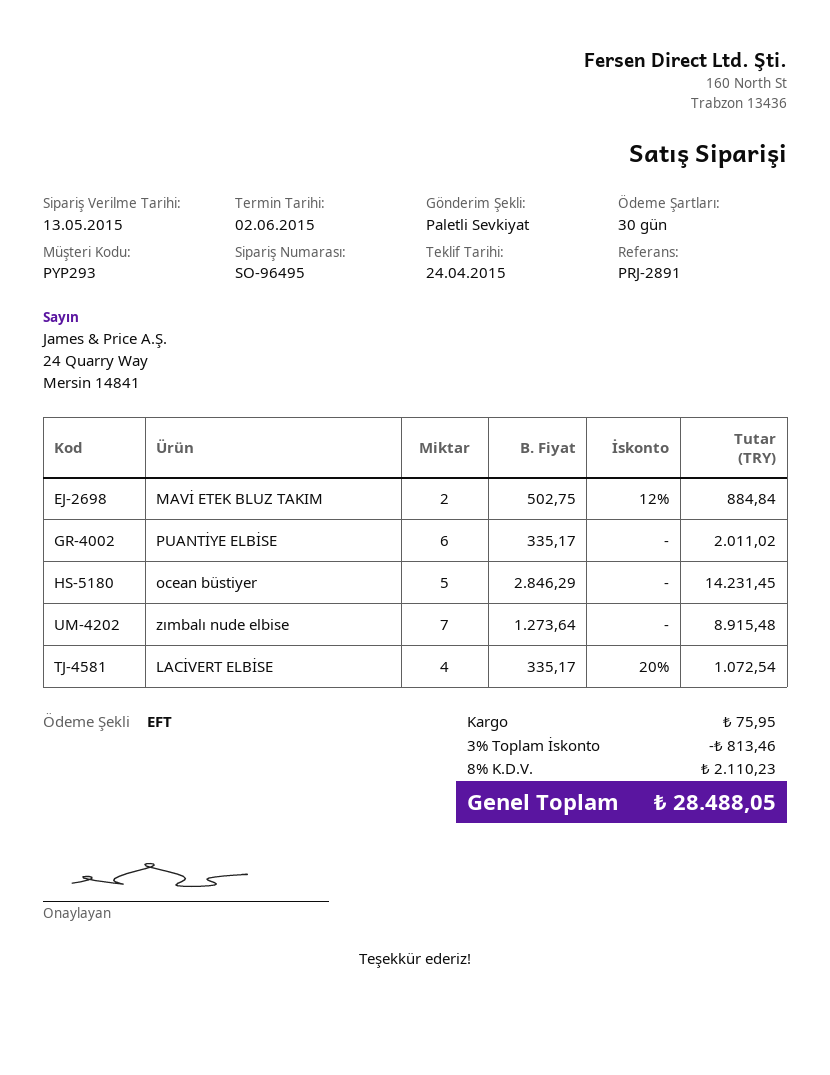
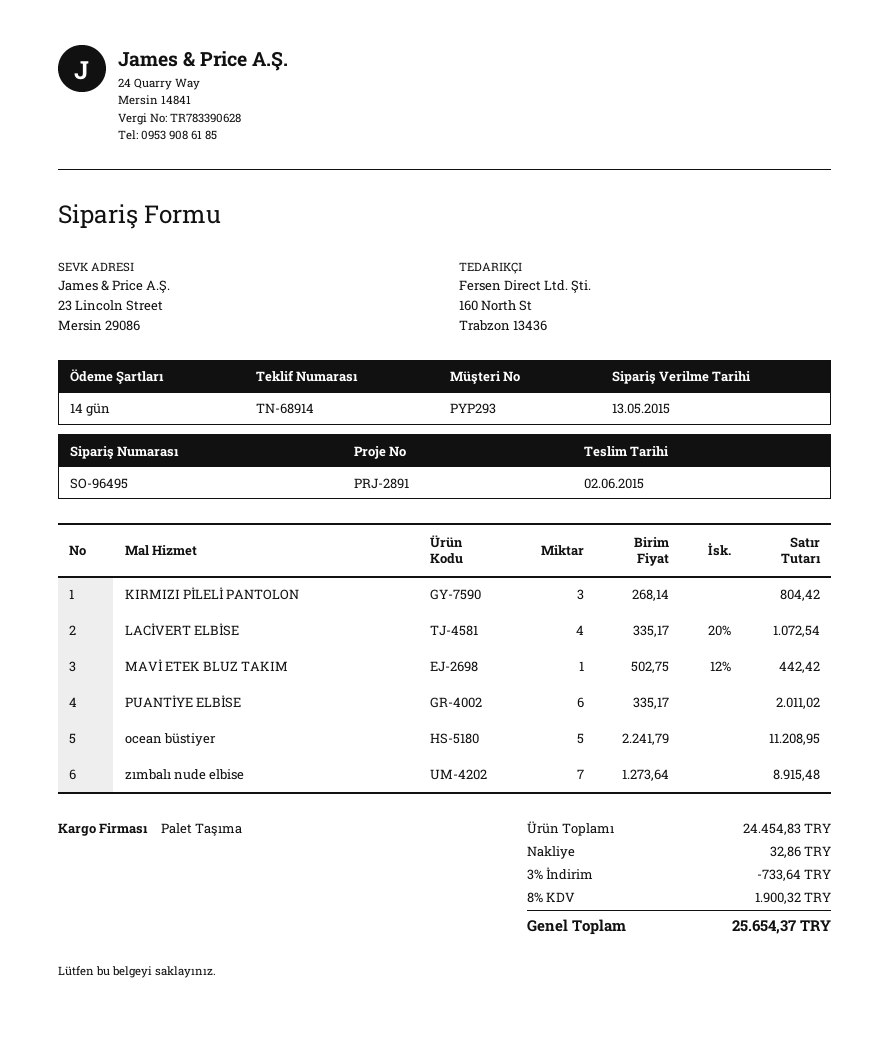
payment terms: 30 days -> 14 days
MAVİ ETEK BLUZ TAKIM: 2 x 502.75 - 12% = 884.84 -> 1 x 502.75 - 12% = 442.42
ocean büstiyer: 5 x 2846.29 = 14231.45 -> 5 x 2241.79 = 11208.95
KIRMIZI PİLELİ PANTOLON: none -> 3 x 268.14 = 804.42
discount: 3% = 813.46 -> 3% = 733.64
shipping: 75.95 -> 32.86
tax: 8% = 2110.23 -> 8% = 1900.32
total: 28488.05 -> 25654.37

